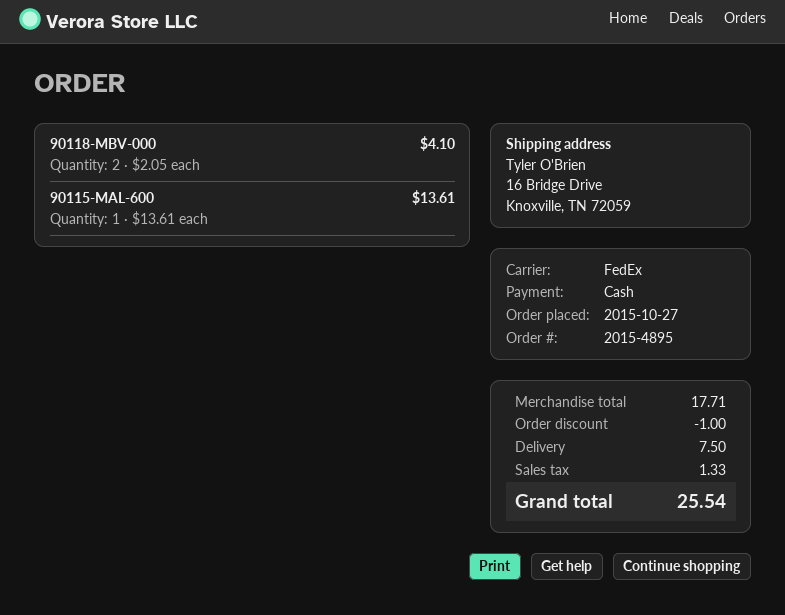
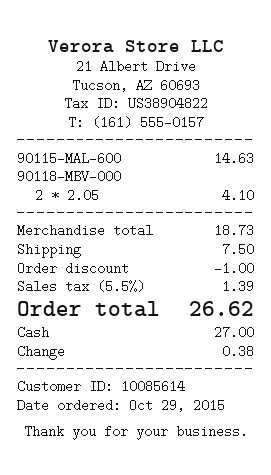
order date: 2015-10-27 -> 2015-10-29
90115-MAL-600: 1 x 13.61 = 13.61 -> 1 x 14.63 = 14.63
subtotal: 17.71 -> 18.73
tax: 1.33 -> 1.39
total: 25.54 -> 26.62

